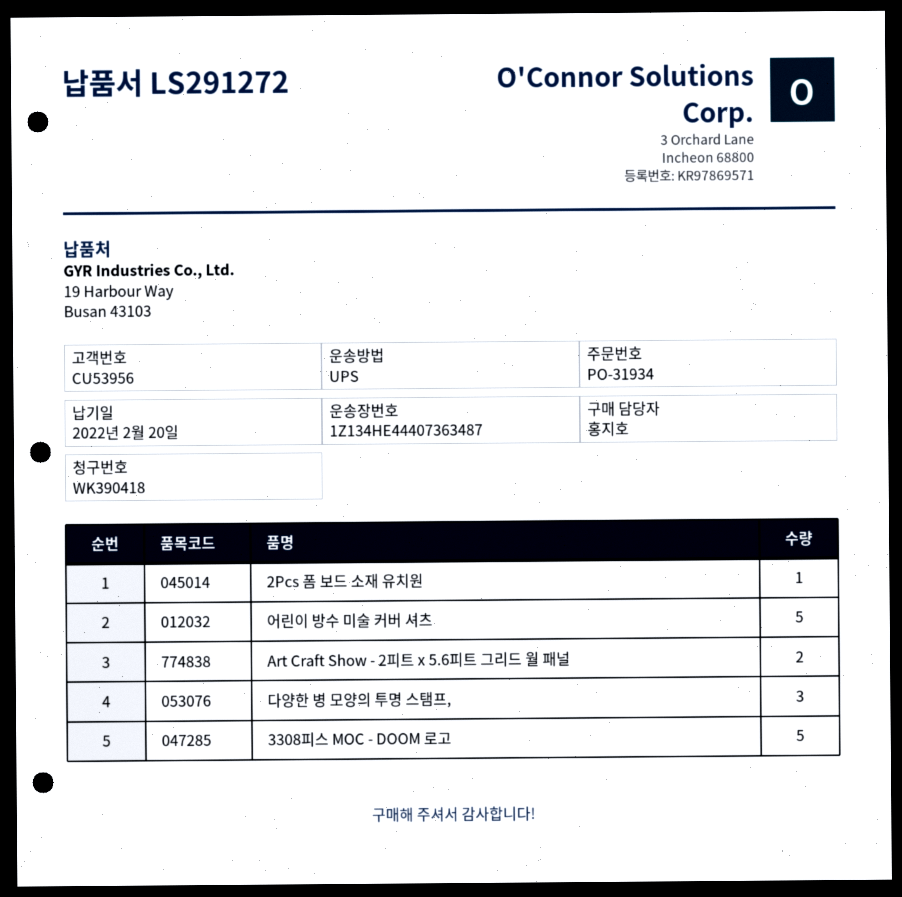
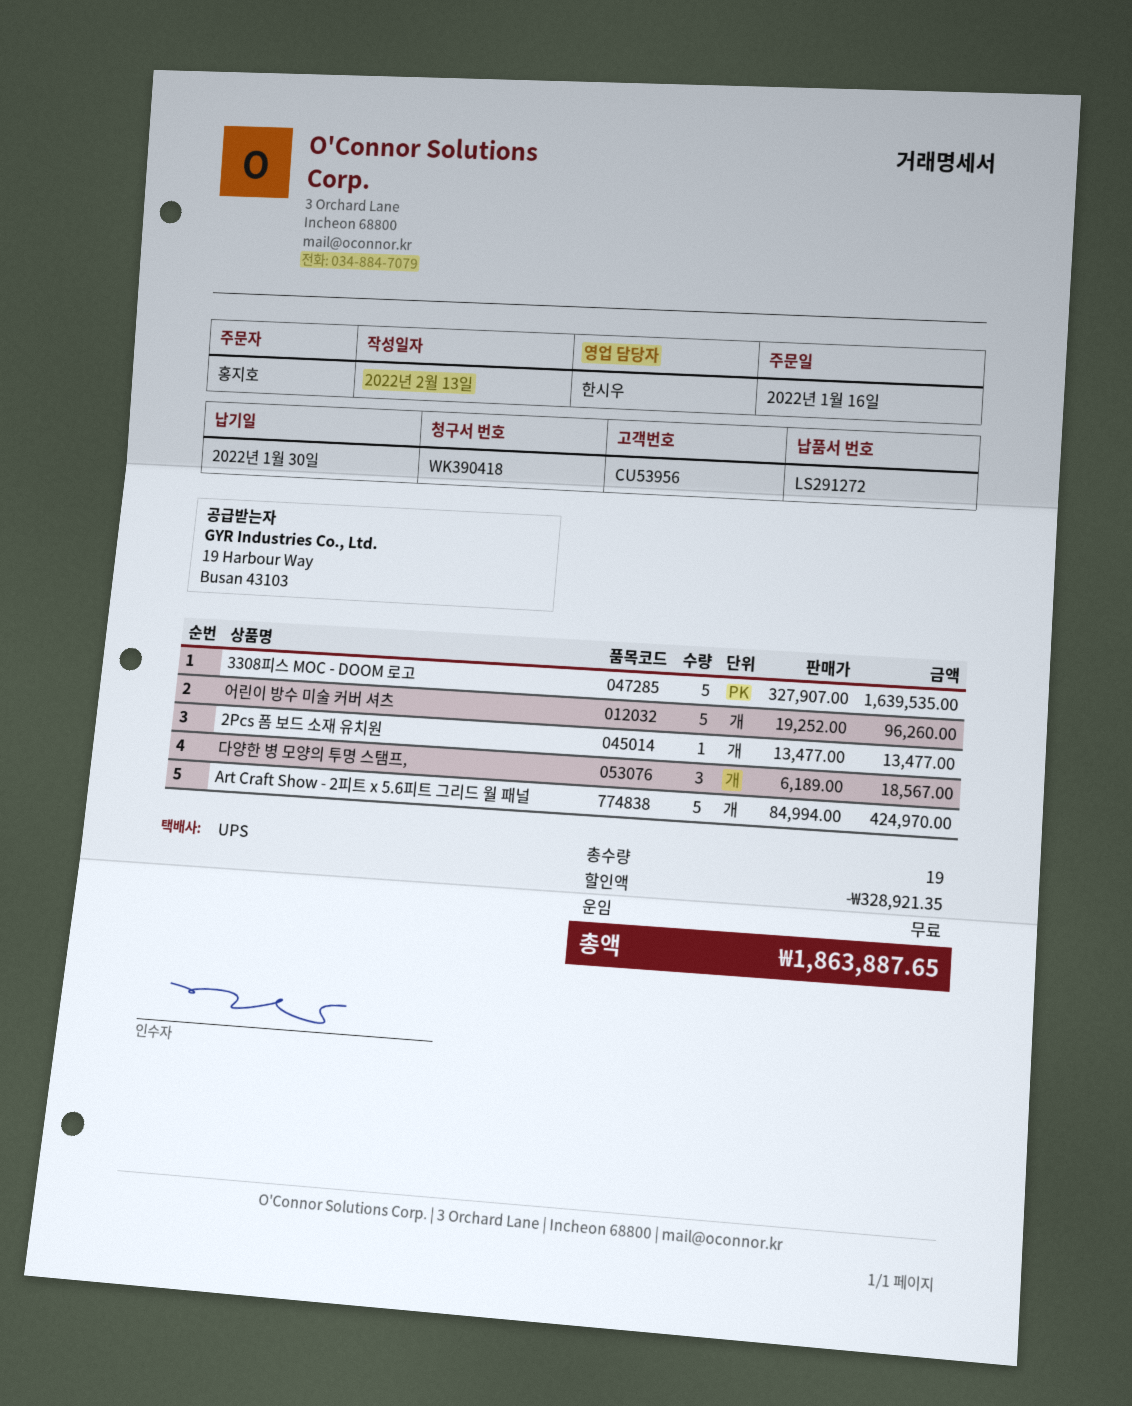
delivery date: 2022-02-20 -> 2022-01-30
Art Craft Show - 2피트 x 5.6피트 그리드 월 패널: 2 -> 5

